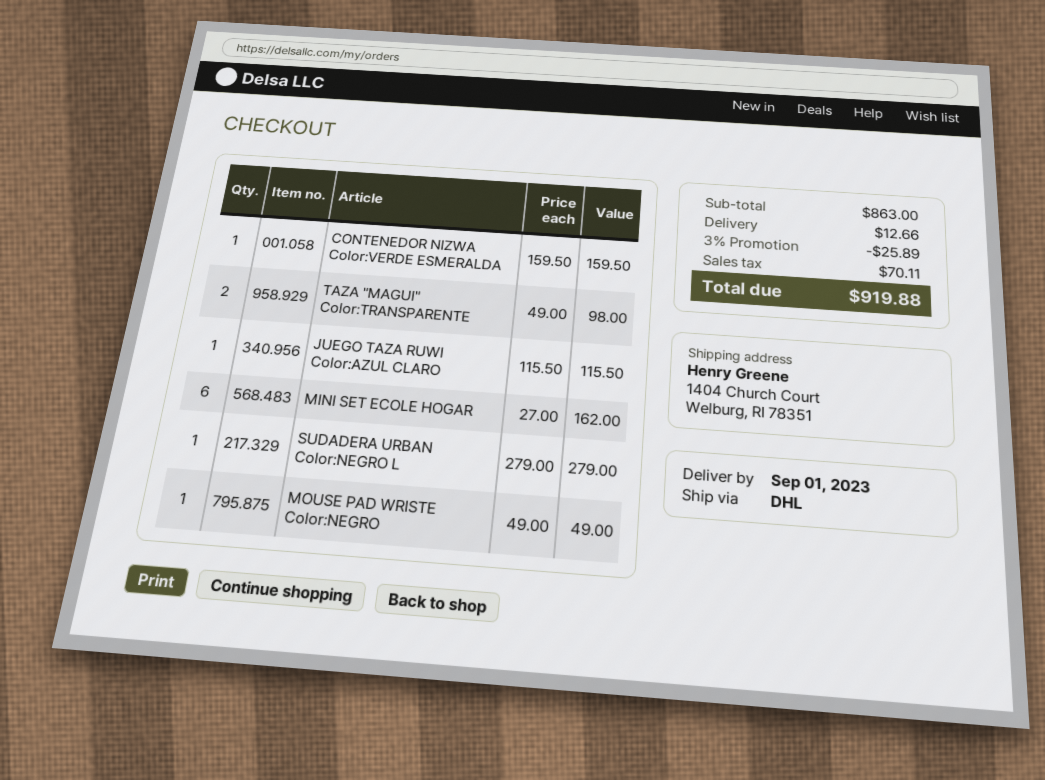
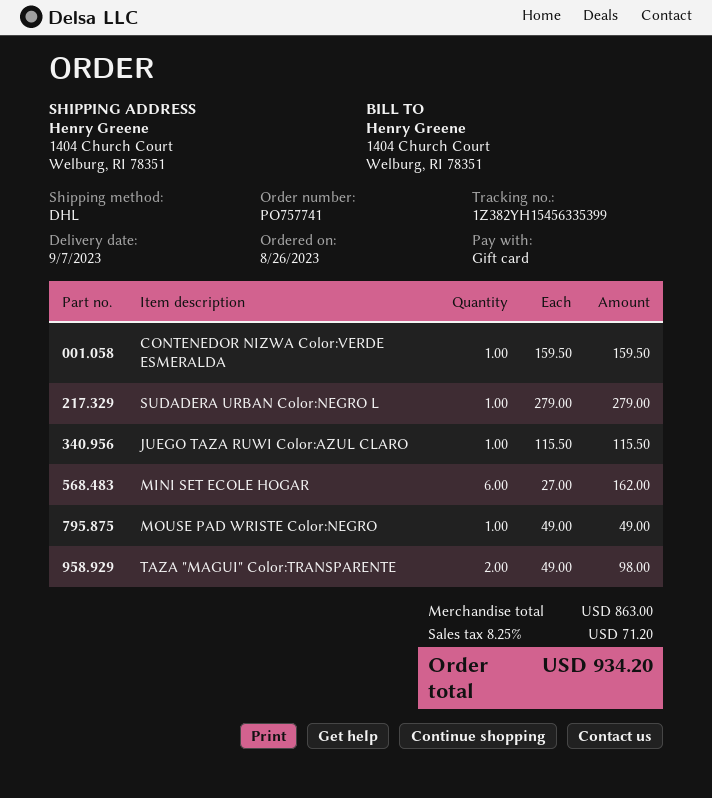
delivery date: 2023-09-01 -> 2023-09-07
discount: 3% = 25.89 -> none
shipping: 12.66 -> none
tax: 70.11 -> 71.20
total: 919.88 -> 934.20

